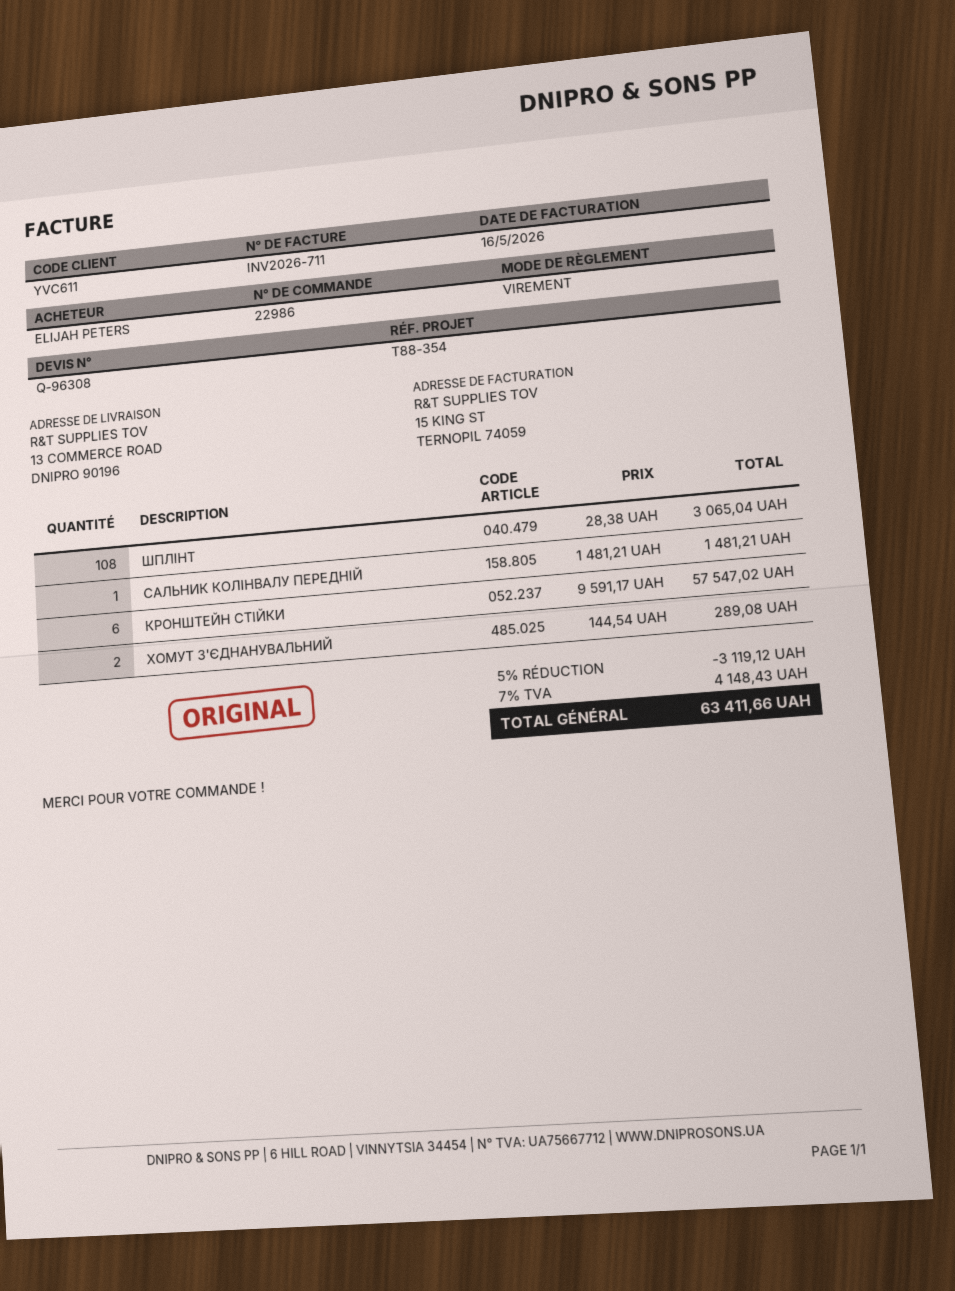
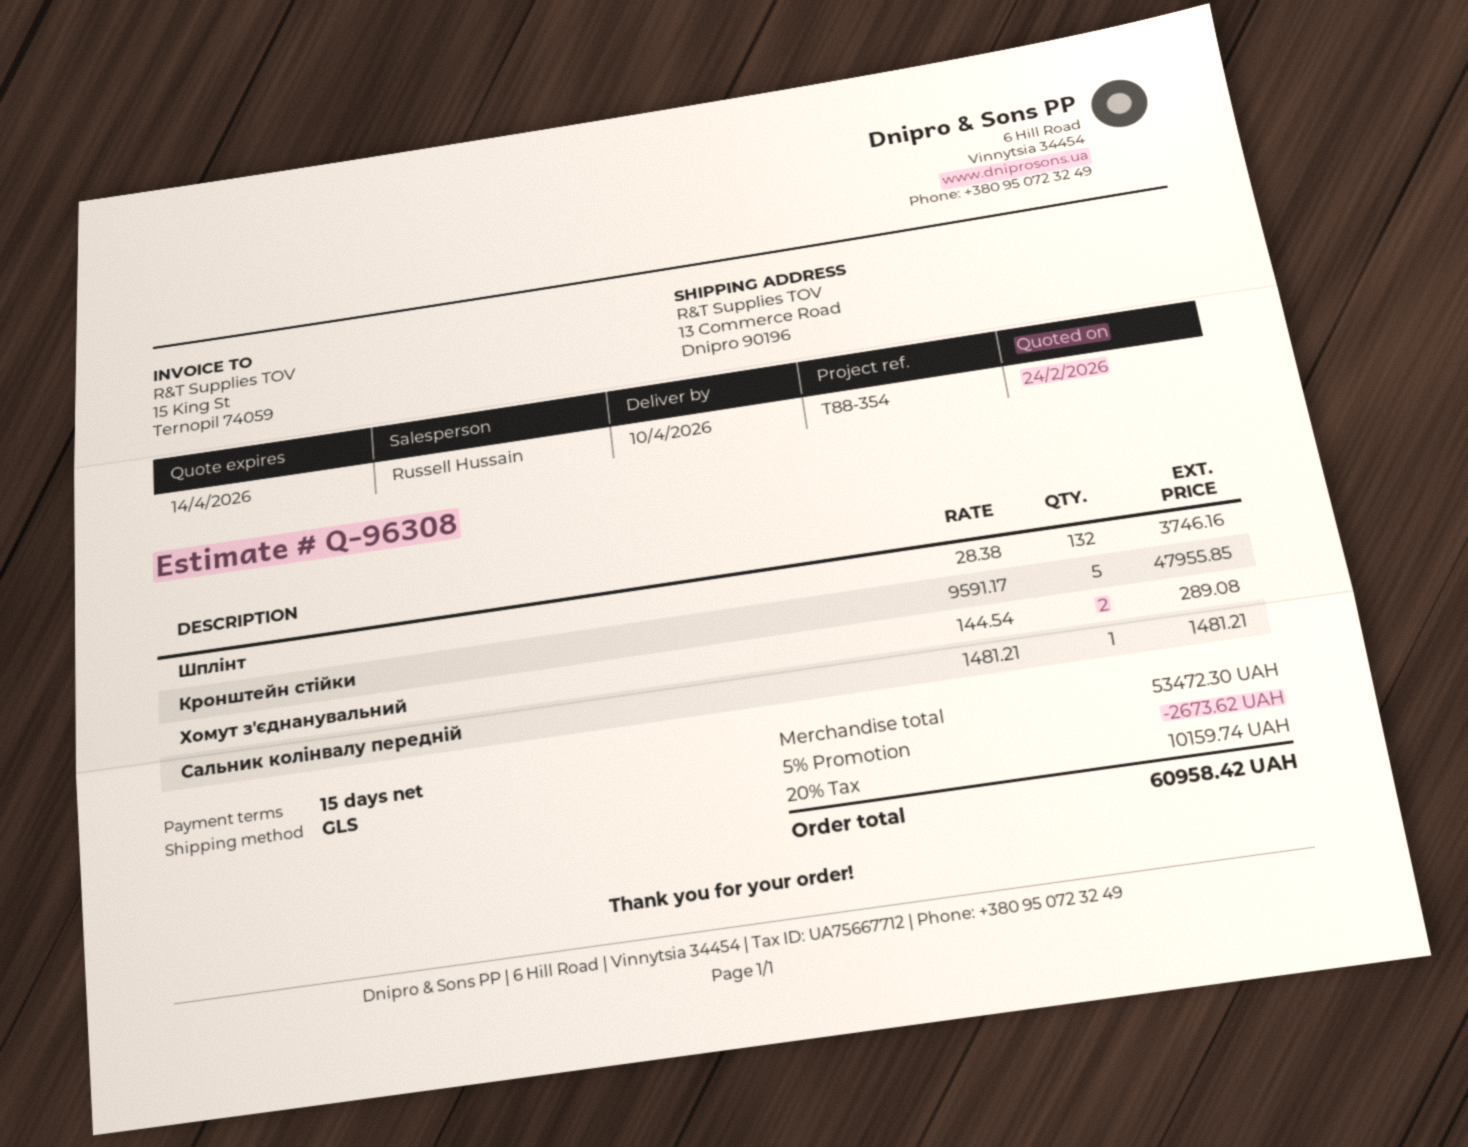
ШПЛIНТ: 108 x 28.38 = 3065.04 -> 132 x 28.38 = 3746.16
КРОНШТЕЙН СТІЙКИ: 6 x 9591.17 = 57547.02 -> 5 x 9591.17 = 47955.85
discount: 5% = 3119.12 -> 5% = 2673.62
tax: 7% = 4148.43 -> 20% = 10159.74
total: 63411.66 -> 60958.42

